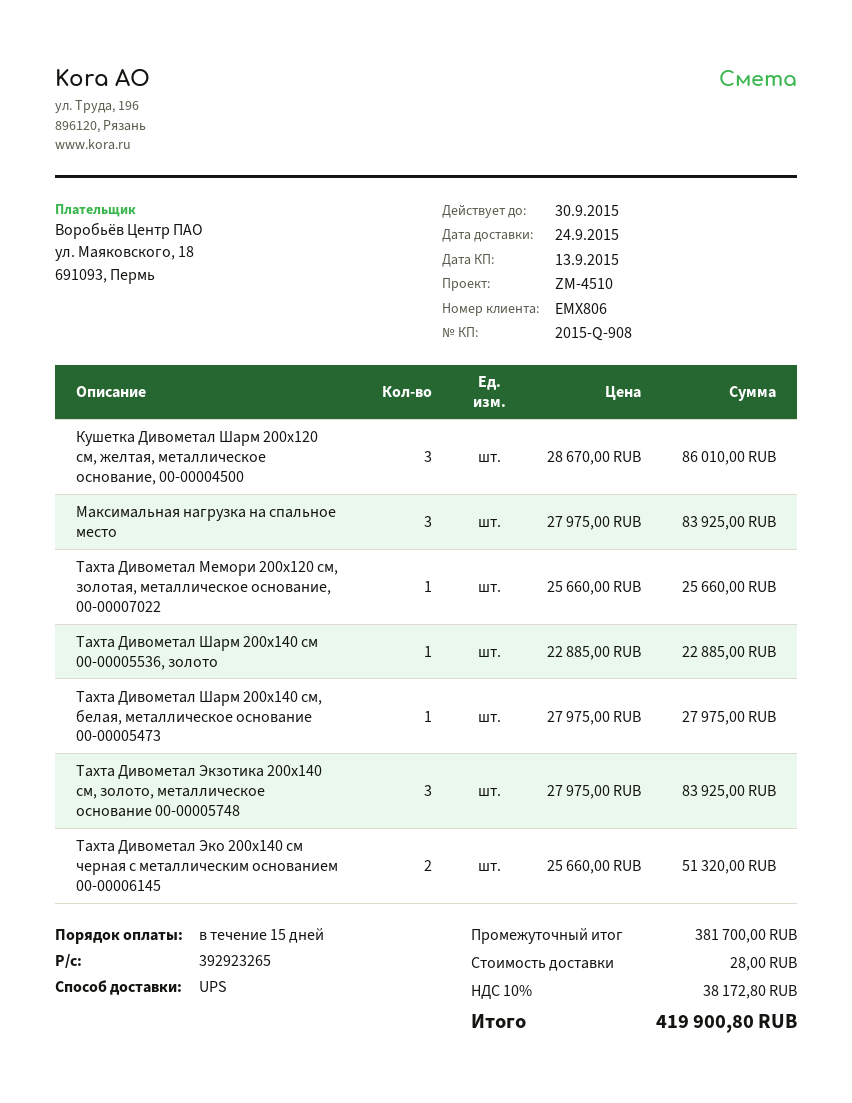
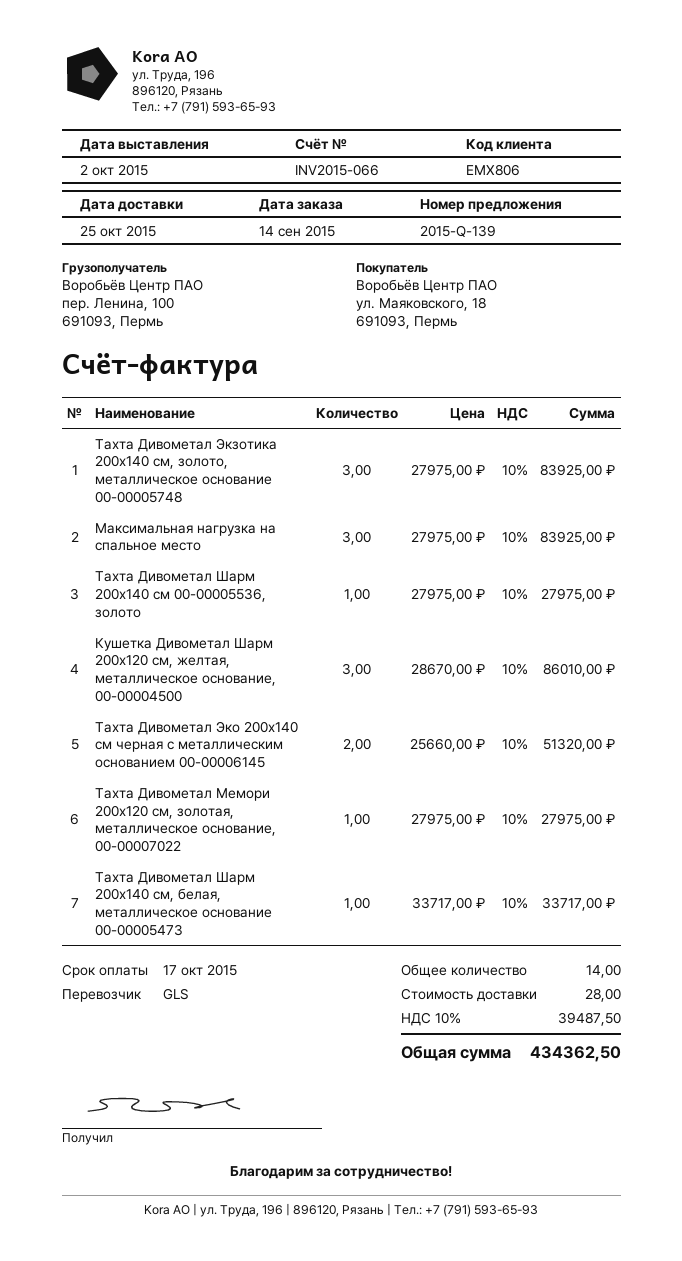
quote number: 2015-Q-908 -> 2015-Q-139
delivery date: 2015-09-24 -> 2015-10-25
shipping method: UPS -> GLS
Тахта Дивометал Мемори 200x120 см, золотая, металлическое основание, 00-00007022: 1 x 25660.00 = 25660.00 -> 1 x 27975.00 = 27975.00
Тахта Дивометал Шарм 200x140 см 00-00005536, золото: 1 x 22885.00 = 22885.00 -> 1 x 27975.00 = 27975.00
Тахта Дивометал Шарм 200x140 см, белая, металлическое основание 00-00005473: 1 x 27975.00 = 27975.00 -> 1 x 33717.00 = 33717.00
tax: 10% = 38172.80 -> 10% = 39487.50
total: 419900.80 -> 434362.50

